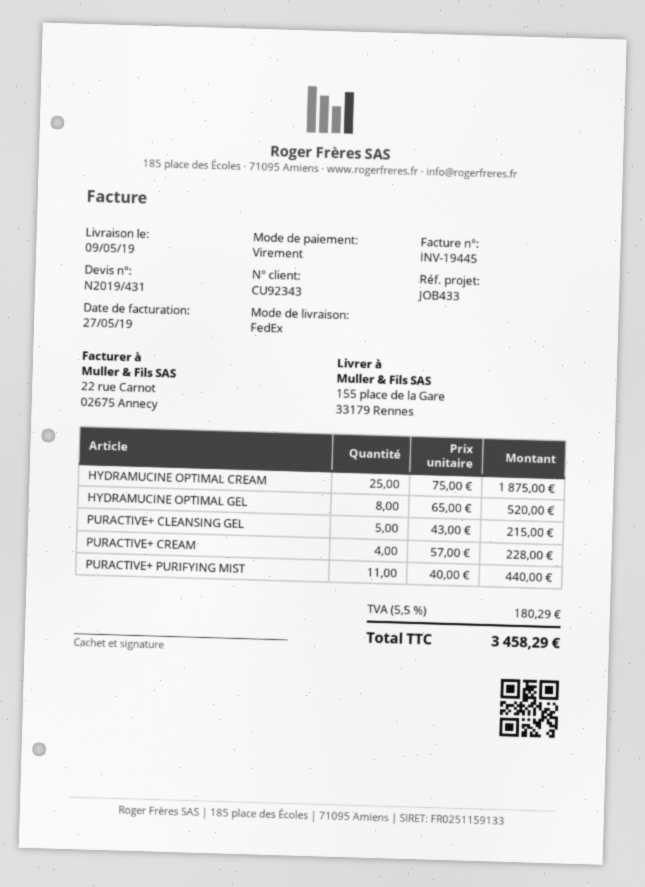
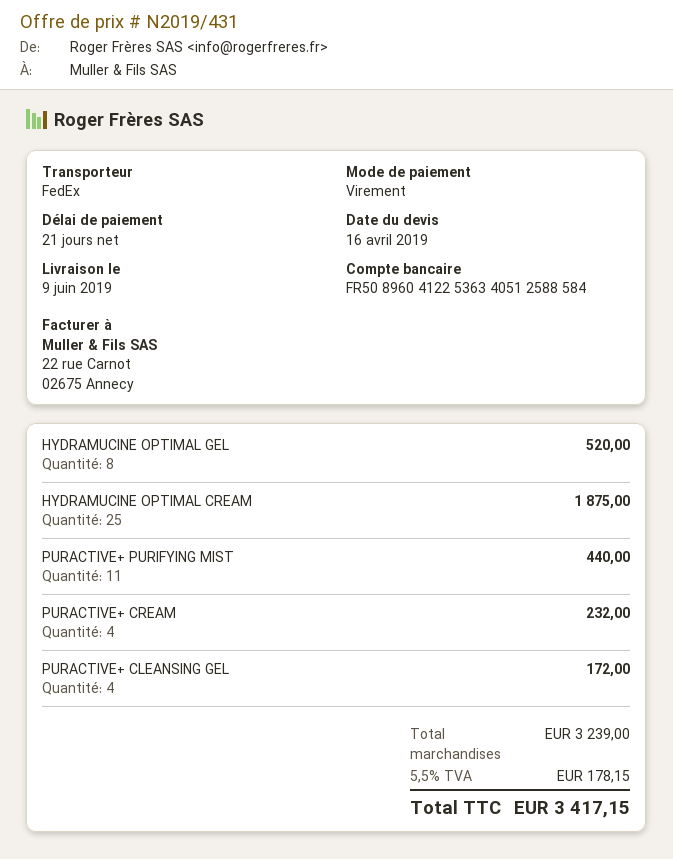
delivery date: 2019-05-09 -> 2019-06-09
PURACTIVE+ CLEANSING GEL: 5 for 215.00 -> 4 for 172.00
PURACTIVE+ CREAM: 4 for 228.00 -> 4 for 232.00
tax: 5.5% = 180.29 -> 5.5% = 178.15
total: 3458.29 -> 3417.15

